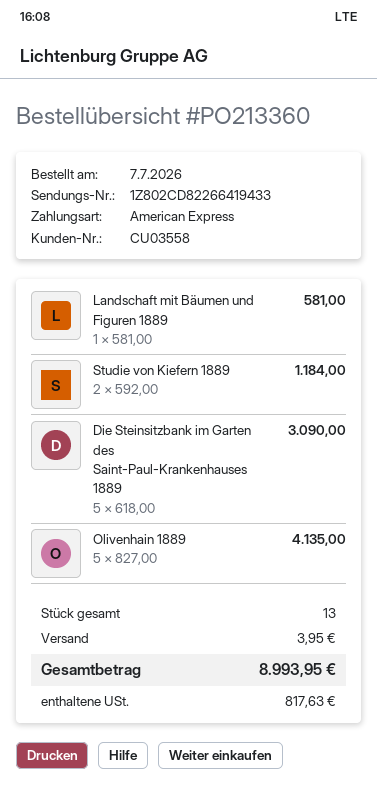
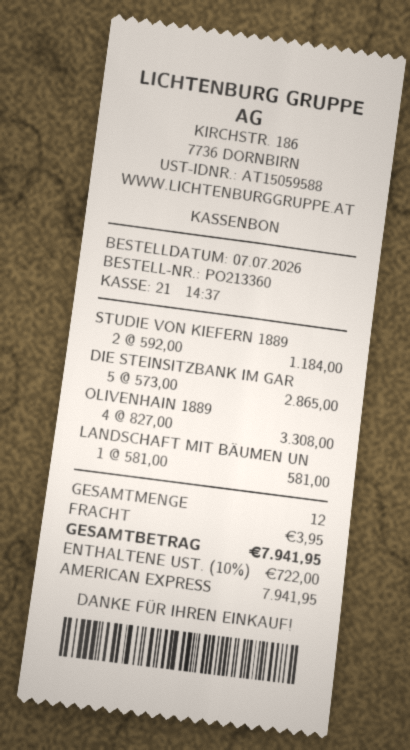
Die Steinsitzbank im Garten des Saint-Paul-Krankenhauses 1889: 5 x 618.00 = 3090.00 -> 5 x 573.00 = 2865.00
Olivenhain 1889: 5 x 827.00 = 4135.00 -> 4 x 827.00 = 3308.00
total quantity: 13 -> 12
tax: 817.63 -> 722.00
total: 8993.95 -> 7941.95

